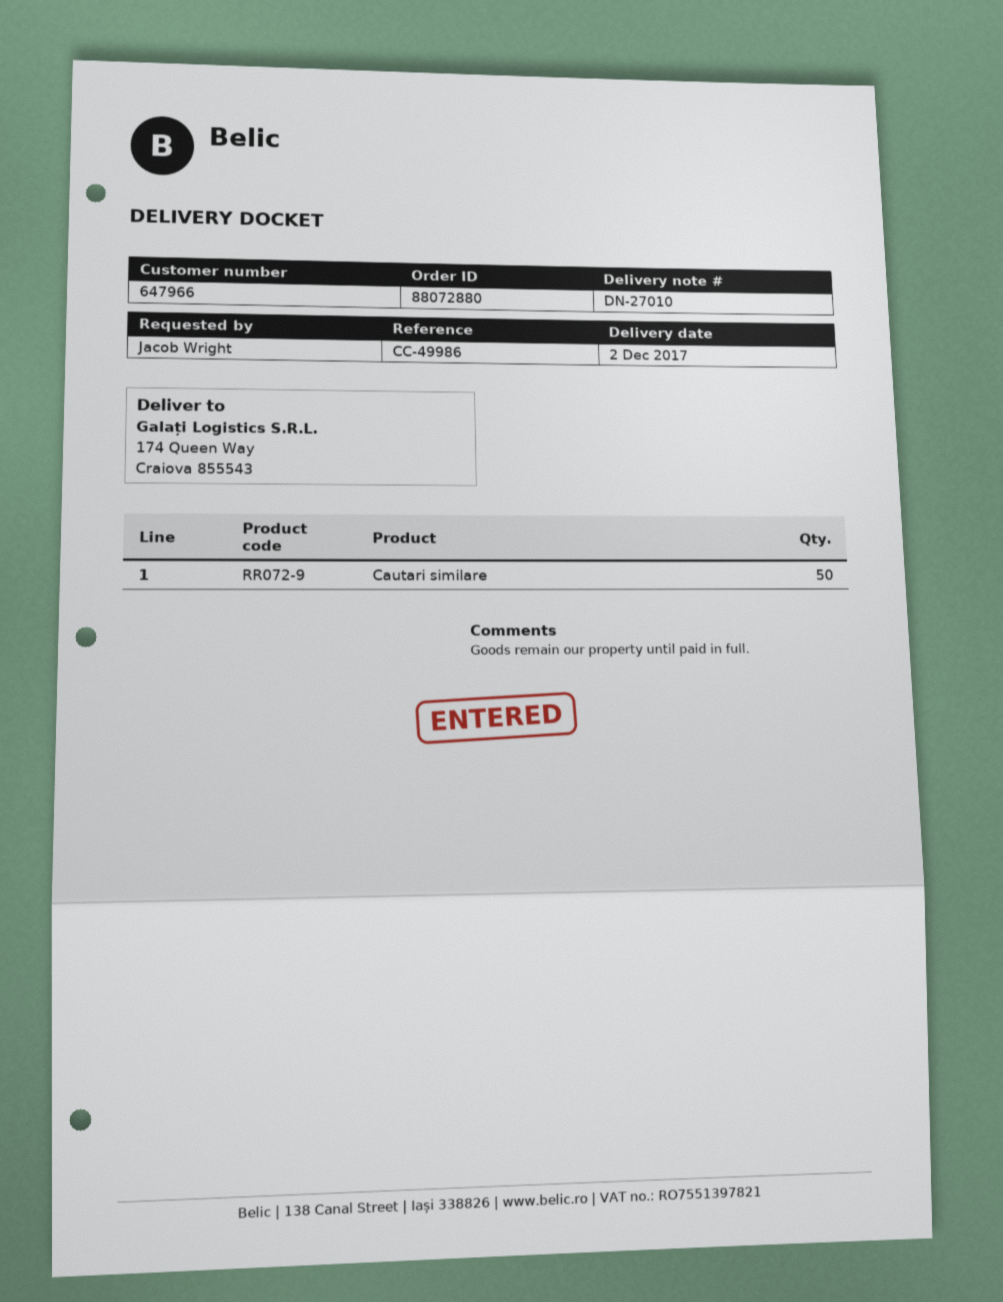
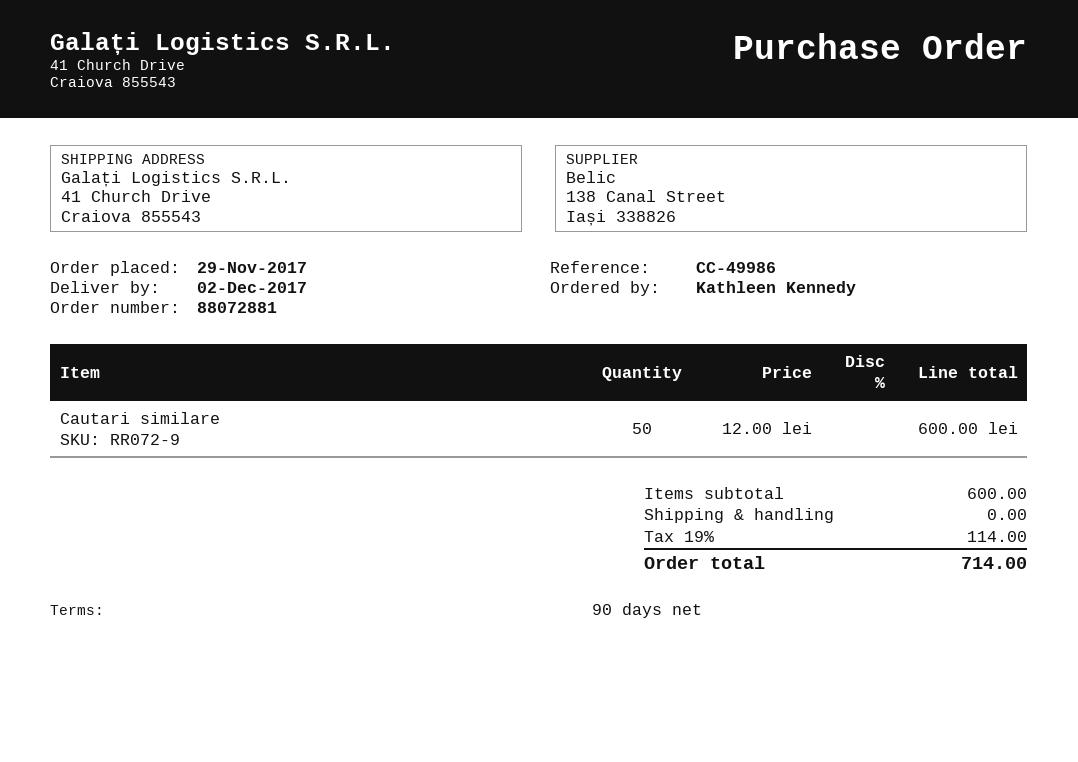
order number: 88072880 -> 88072881
ordered by: Jacob Wright -> Kathleen Kennedy
ship to: 174 Queen Way, Craiova 855543 -> 41 Church Drive, Craiova 855543

